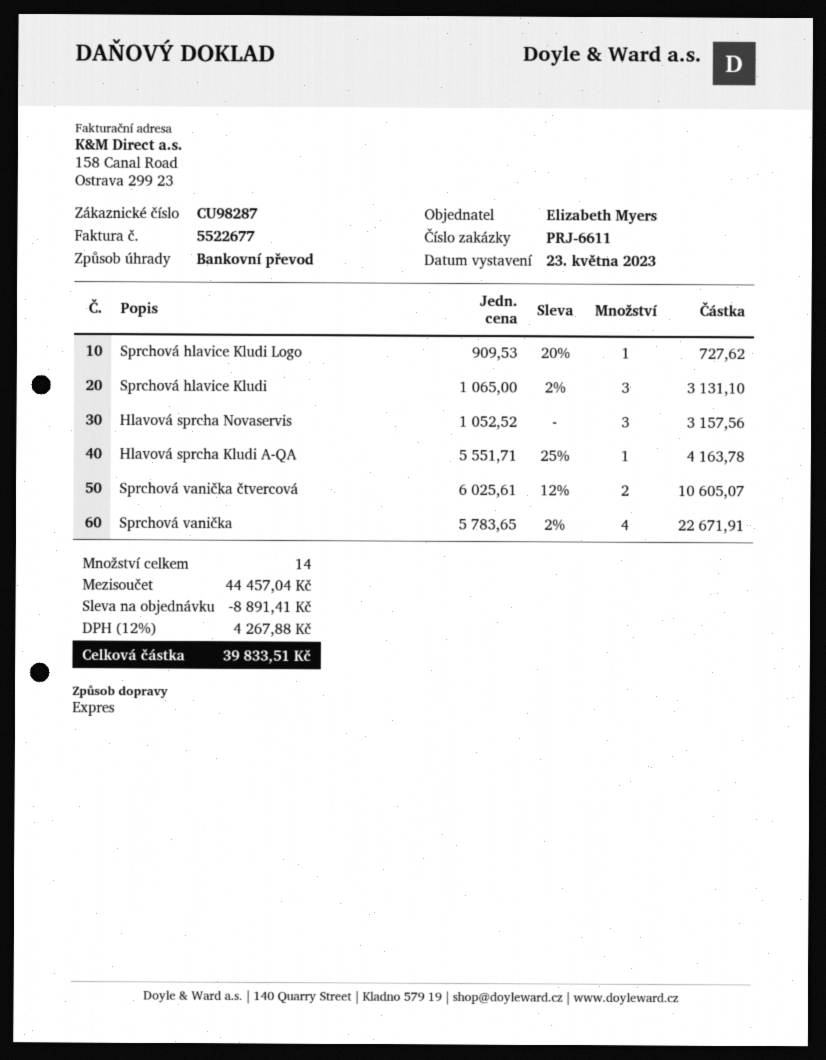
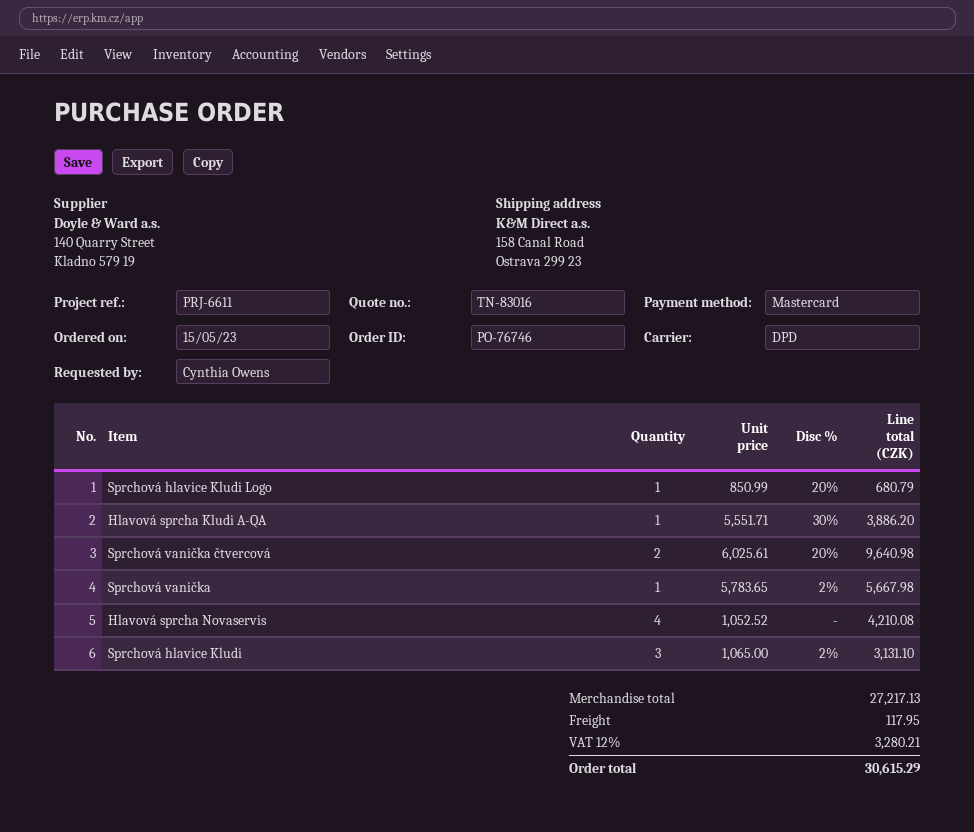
ordered by: Elizabeth Myers -> Cynthia Owens
payment method: bank transfer -> Mastercard
shipping method: express -> DPD
Sprchová hlavice Kludi Logo: 1 x 909.53 - 20% = 727.62 -> 1 x 850.99 - 20% = 680.79
Hlavová sprcha Novaservis: 3 x 1052.52 = 3157.56 -> 4 x 1052.52 = 4210.08
Hlavová sprcha Kludi A-QA: 1 x 5551.71 - 25% = 4163.78 -> 1 x 5551.71 - 30% = 3886.20
Sprchová vanička čtvercová: 2 x 6025.61 - 12% = 10605.07 -> 2 x 6025.61 - 20% = 9640.98
Sprchová vanička: 4 x 5783.65 - 2% = 22671.91 -> 1 x 5783.65 - 2% = 5667.98
subtotal: 44457.04 -> 27217.13
discount: 8891.41 -> none
shipping: none -> 117.95
tax: 12% = 4267.88 -> 12% = 3280.21
total: 39833.51 -> 30615.29

